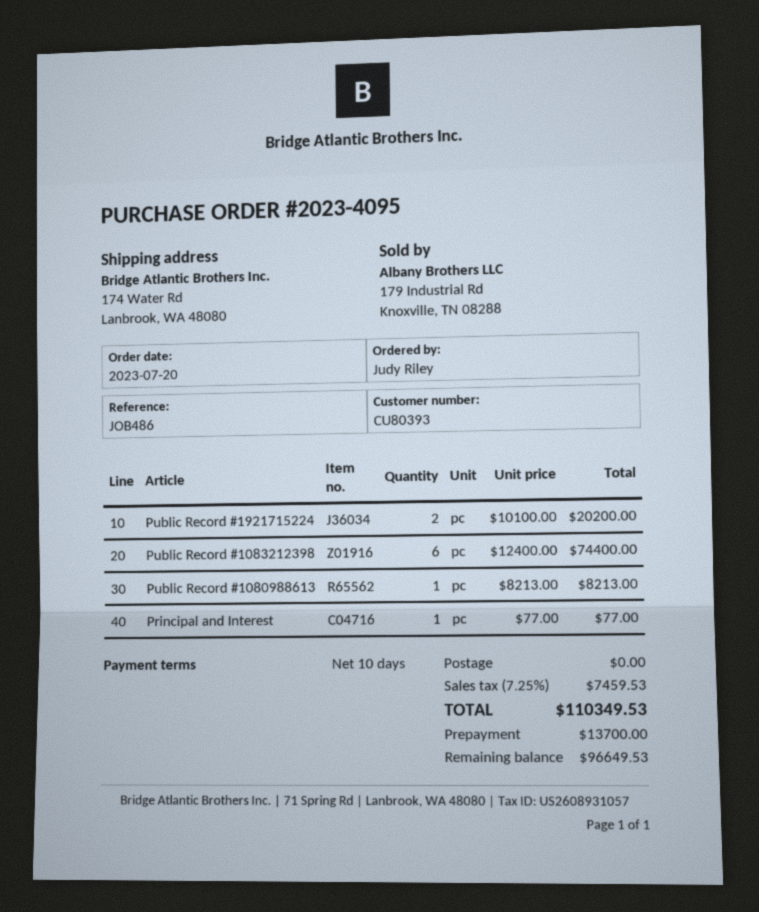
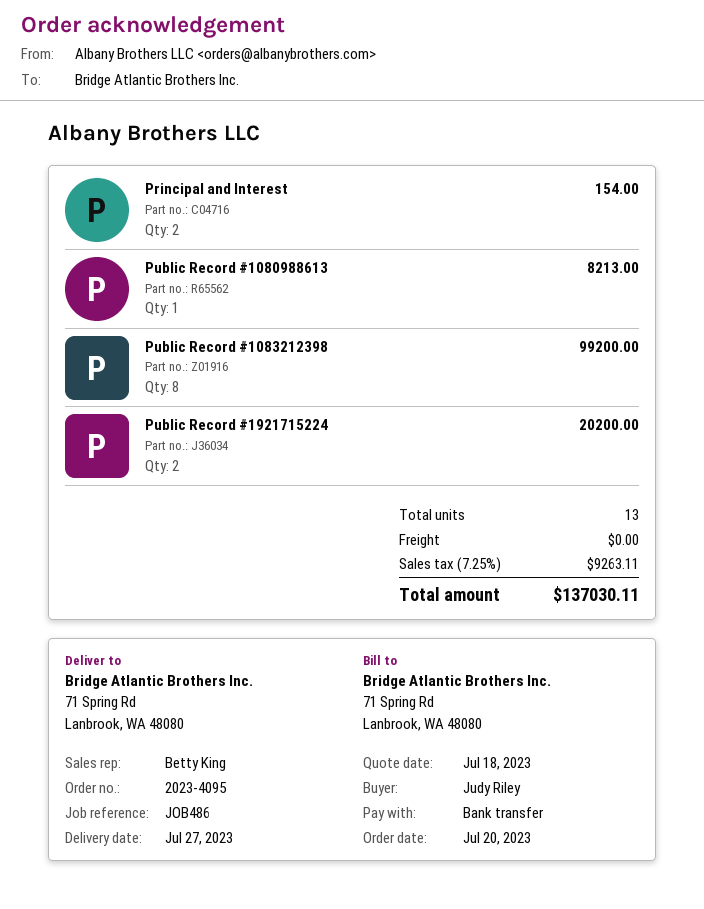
ship to: 174 Water Rd, Lanbrook, WA 48080 -> 71 Spring Rd, Lanbrook, WA 48080
Public Record #1083212398: 6 for 74400.00 -> 8 for 99200.00
Principal and Interest: 1 for 77.00 -> 2 for 154.00
tax: 7.25% = 7459.53 -> 7.25% = 9263.11
total: 110349.53 -> 137030.11

